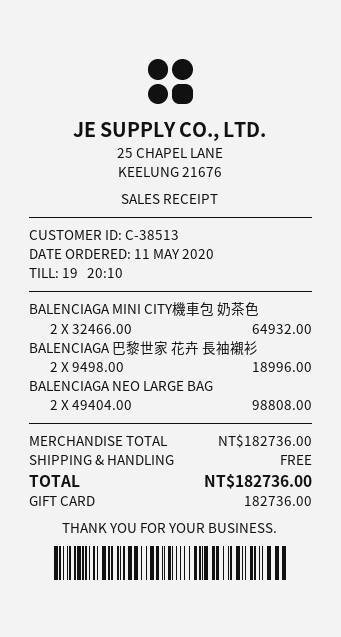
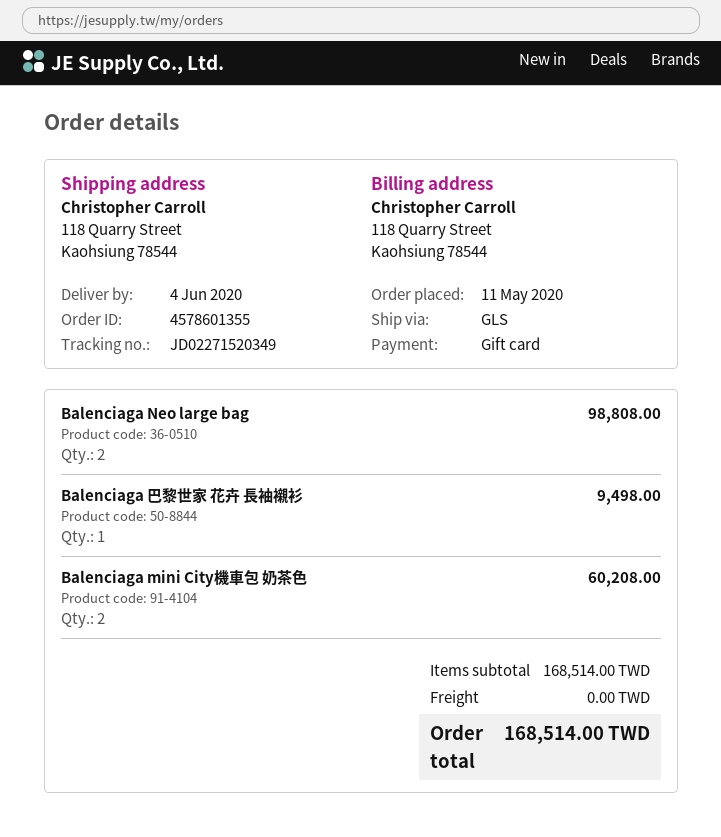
BALENCIAGA MINI CITY機車包 奶茶色: 2 for 64932.00 -> 2 for 60208.00
BALENCIAGA 巴黎世家 花卉 長袖襯衫: 2 for 18996.00 -> 1 for 9498.00
subtotal: 182736.00 -> 168514.00
total: 182736.00 -> 168514.00

